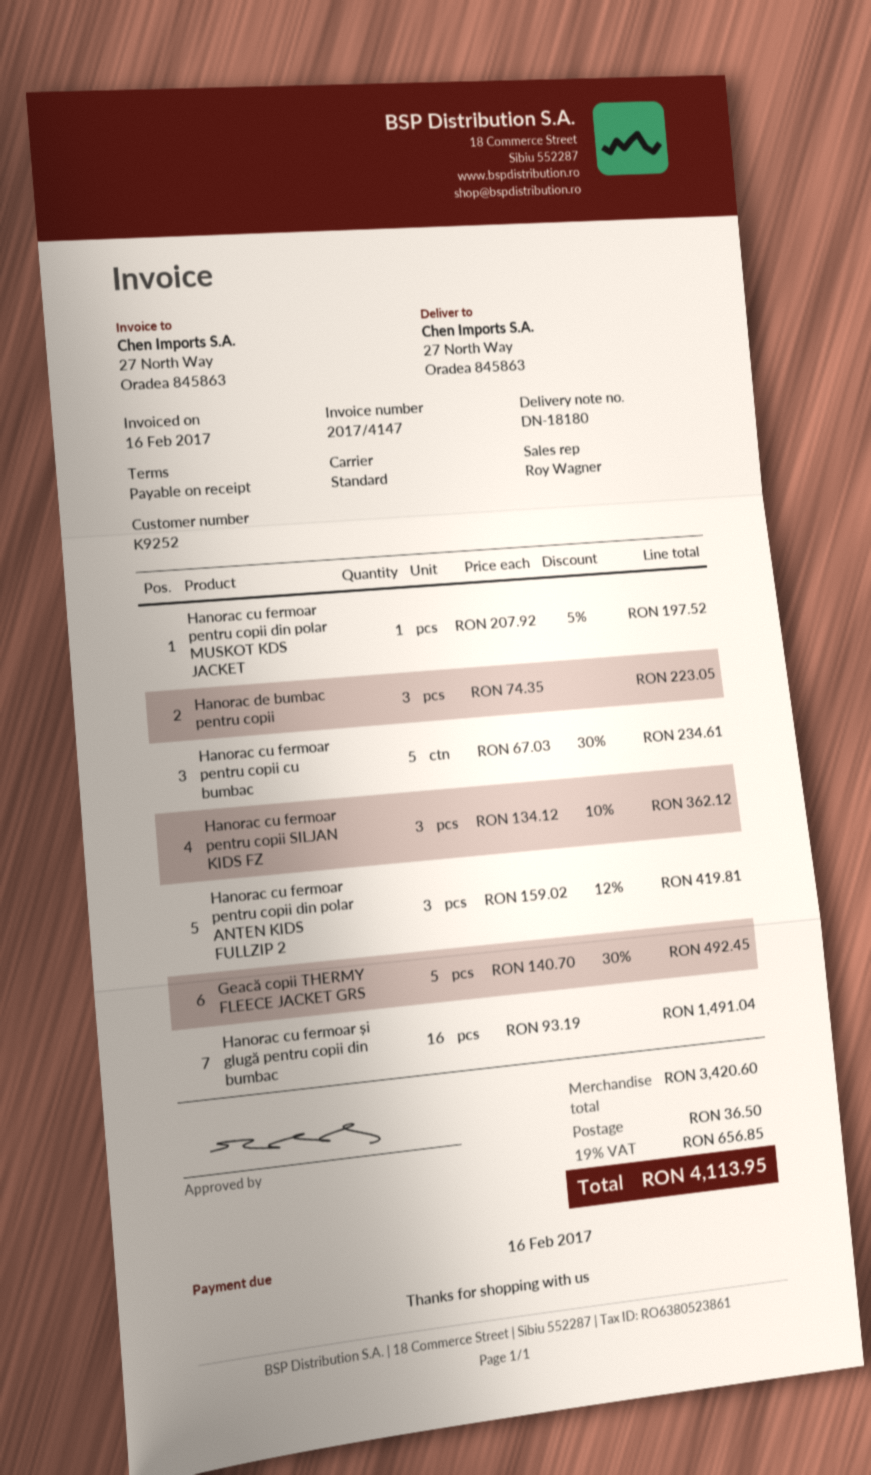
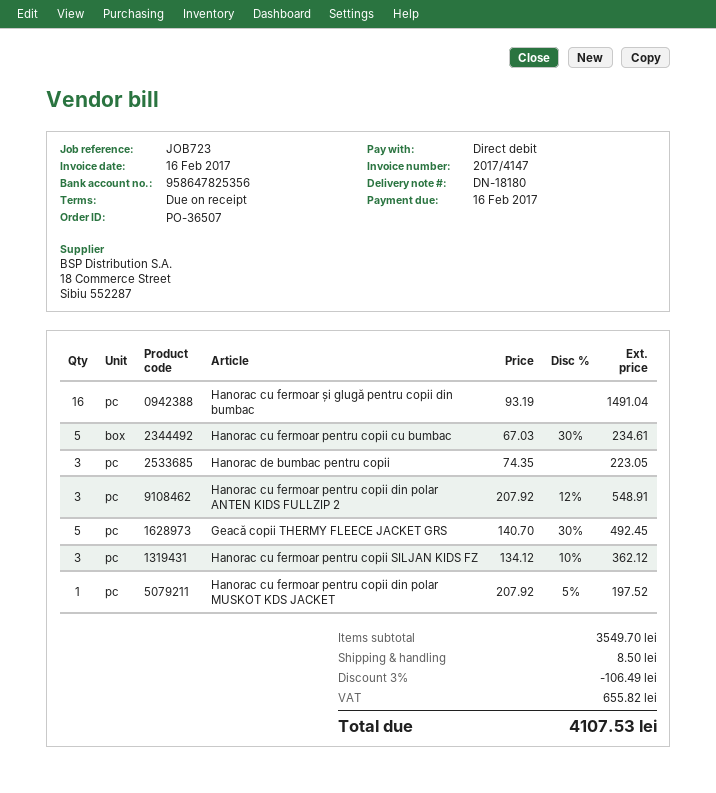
Hanorac cu fermoar pentru copii din polar ANTEN KIDS FULLZIP 2: 3 x 159.02 - 12% = 419.81 -> 3 x 207.92 - 12% = 548.91
subtotal: 3420.60 -> 3549.70
discount: none -> 3% = 106.49
shipping: 36.50 -> 8.50
tax: 656.85 -> 655.82
total: 4113.95 -> 4107.53

